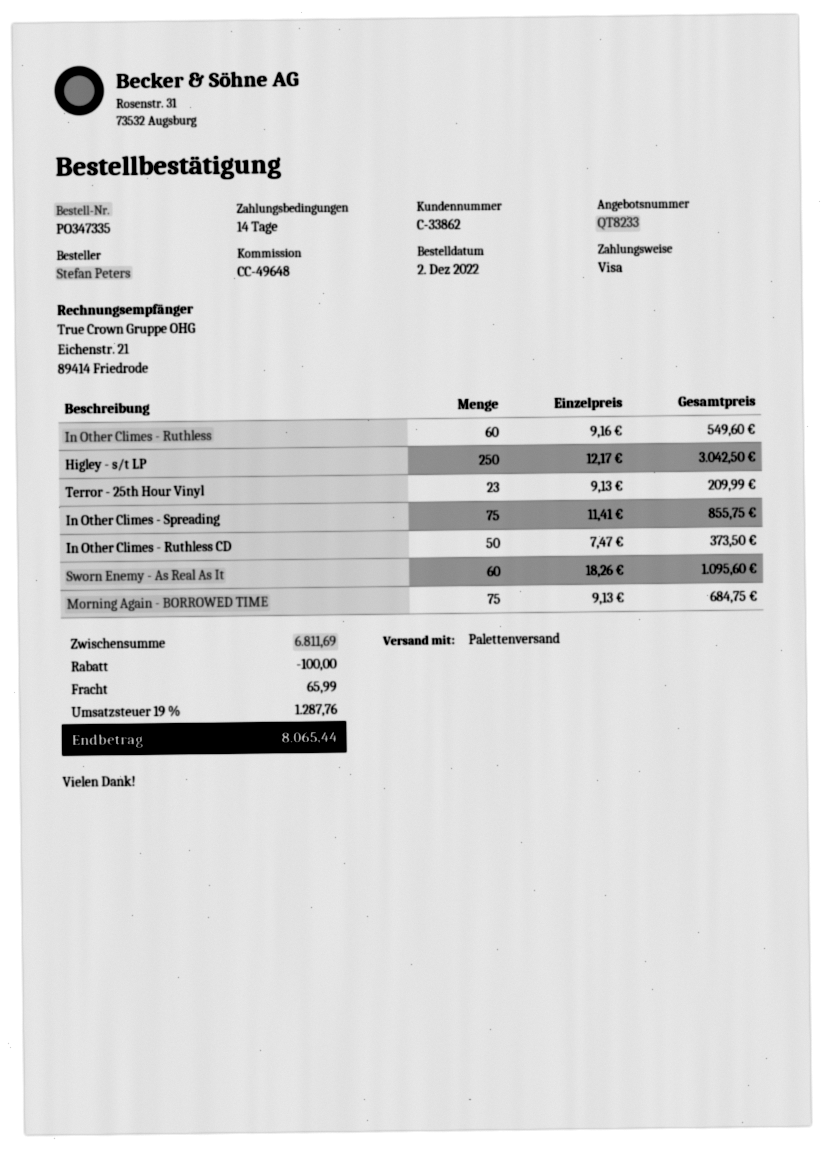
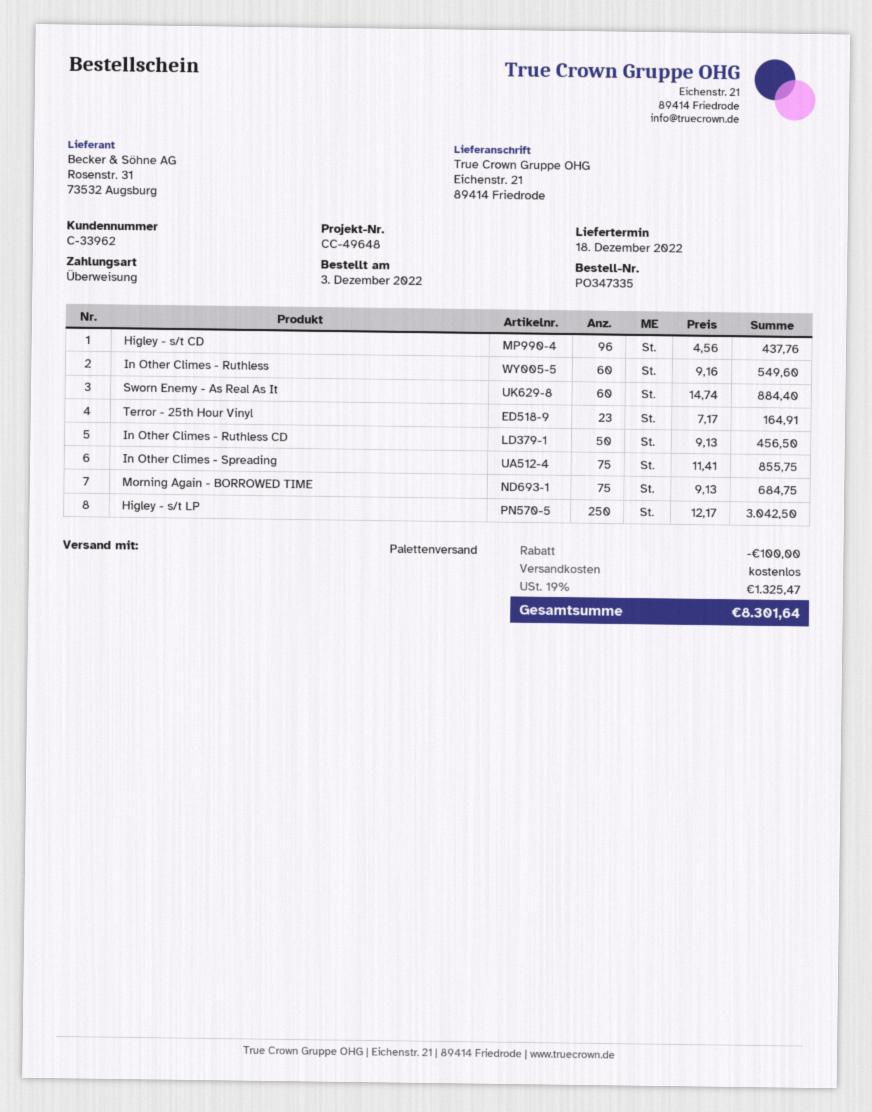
order date: 2022-12-02 -> 2022-12-03
customer number: C-33862 -> C-33962
payment method: Visa -> bank transfer
Terror - 25th Hour Vinyl: 23 x 9.13 = 209.99 -> 23 x 7.17 = 164.91
In Other Climes - Ruthless CD: 50 x 7.47 = 373.50 -> 50 x 9.13 = 456.50
Sworn Enemy - As Real As It: 60 x 18.26 = 1095.60 -> 60 x 14.74 = 884.40
Higley - s/t CD: none -> 96 x 4.56 = 437.76
shipping: 65.99 -> 0.00
tax: 19% = 1287.76 -> 19% = 1325.47
total: 8065.44 -> 8301.64

